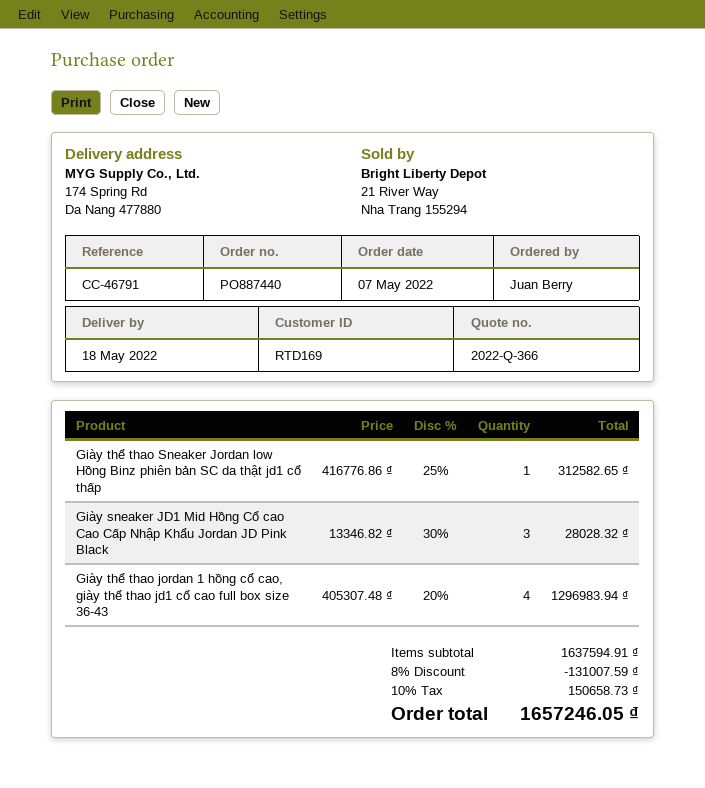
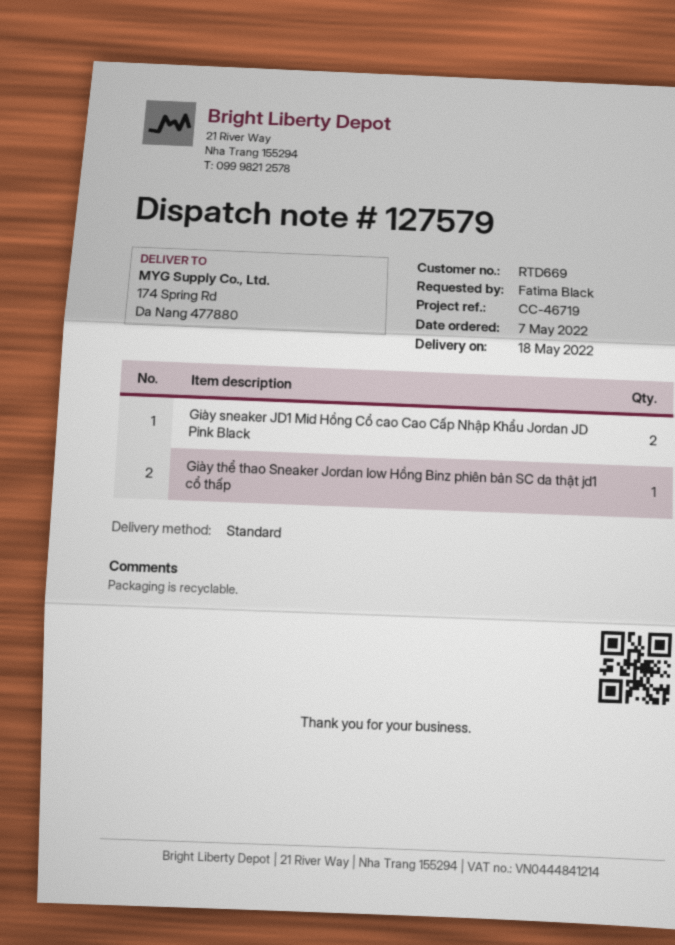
customer number: RTD169 -> RTD669
reference: CC-46791 -> CC-46719
ordered by: Juan Berry -> Fatima Black
Giày sneaker JD1 Mid Hồng Cổ cao Cao Cấp Nhập Khẩu Jordan JD Pink Black: 3 -> 2
Giày thể thao jordan 1 hồng cổ cao, giày thể thao jd1 cổ cao full box size 36-43: 4 -> none

